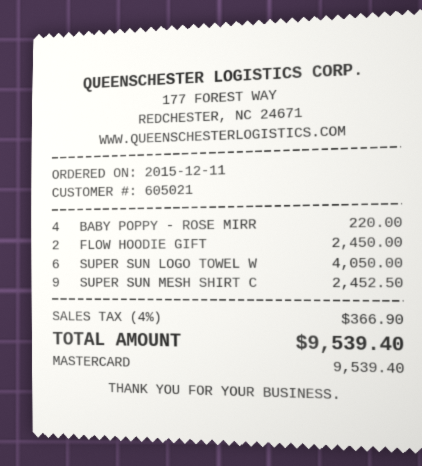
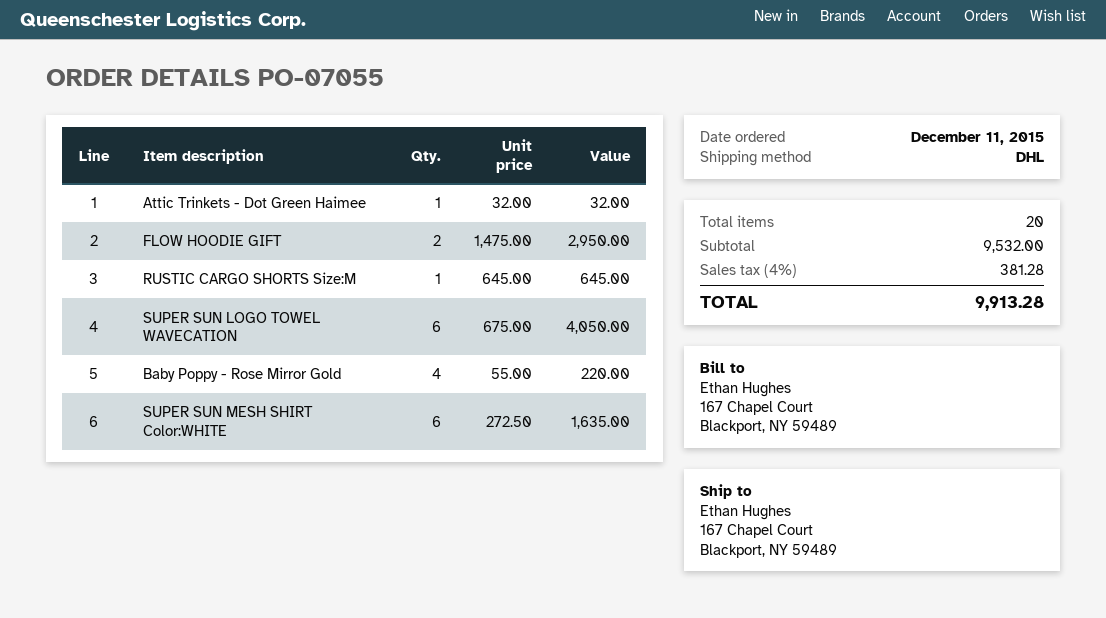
FLOW HOODIE GIFT: 2 for 2450.00 -> 2 for 2950.00
SUPER SUN MESH SHIRT C: 9 for 2452.50 -> 6 for 1635.00
Attic Trinkets - Dot Green Haimee: none -> 1 for 32.00
RUSTIC CARGO SHORTS Size:M: none -> 1 for 645.00
tax: 4% = 366.90 -> 4% = 381.28
total: 9539.40 -> 9913.28

